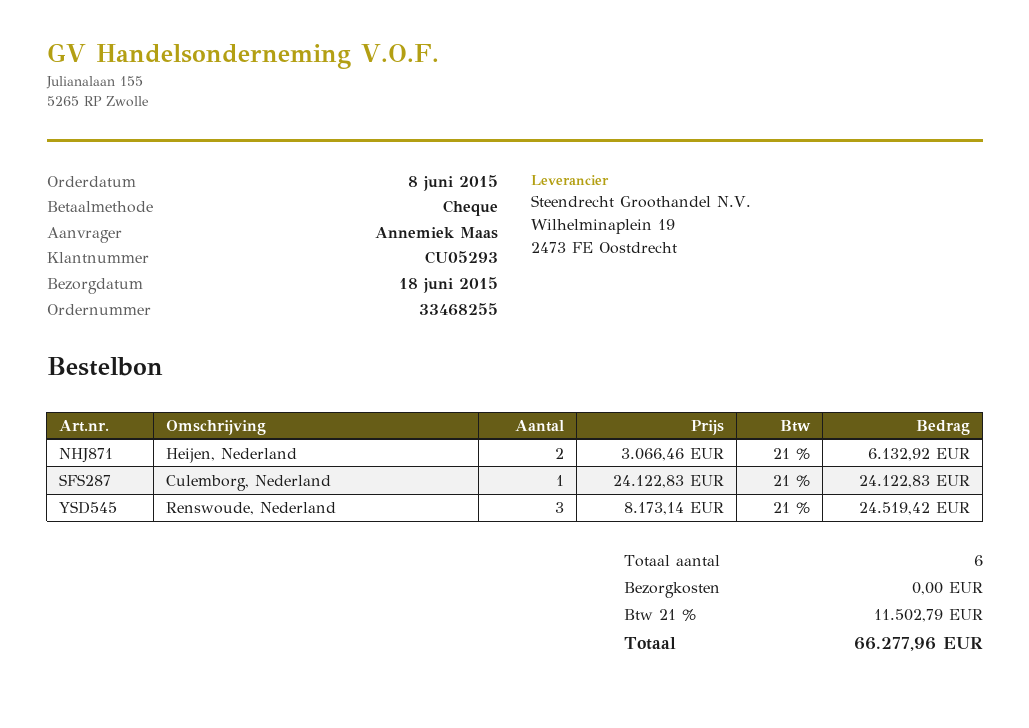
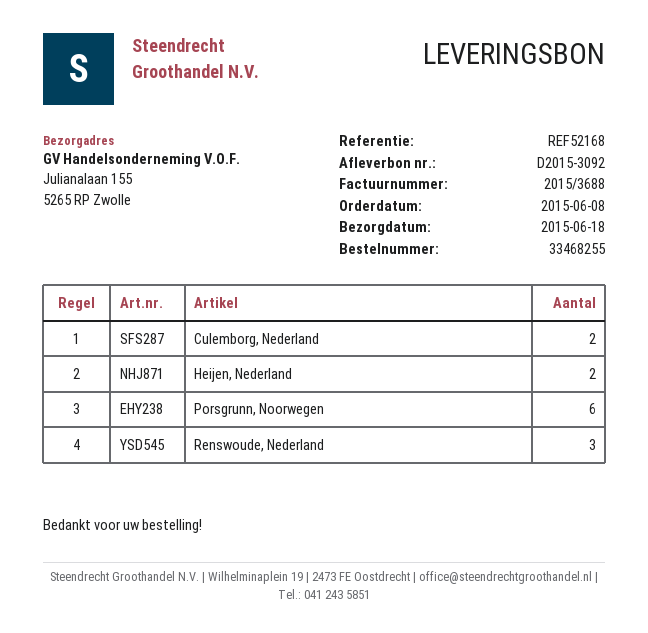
Culemborg, Nederland: 1 -> 2
Porsgrunn, Noorwegen: none -> 6

